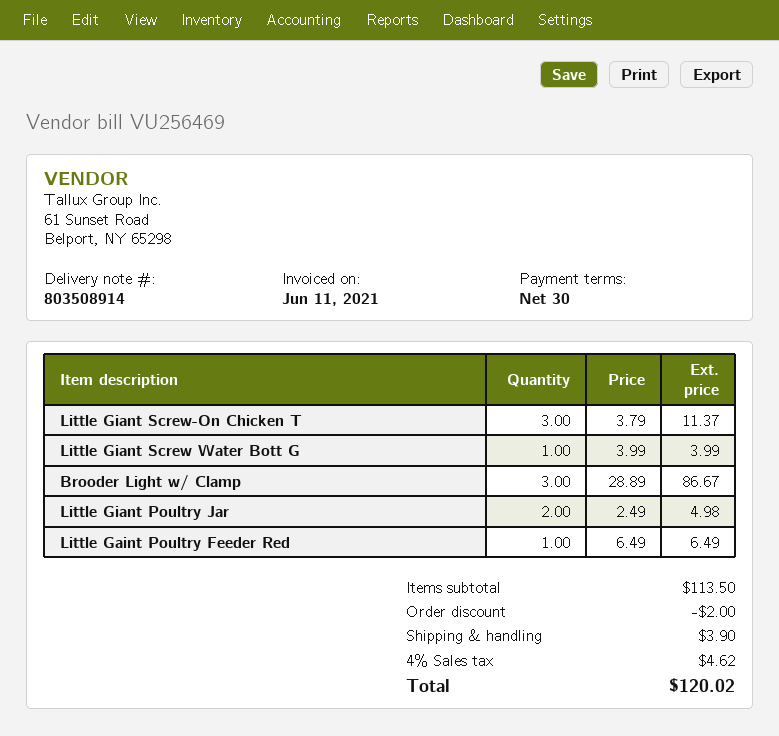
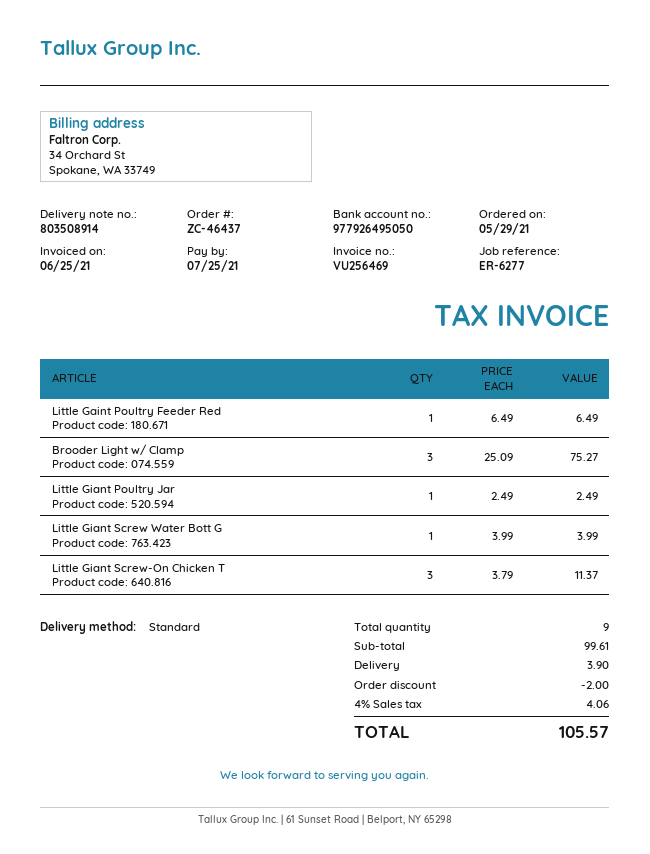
invoice date: 2021-06-11 -> 2021-06-25
Brooder Light w/ Clamp: 3 x 28.89 = 86.67 -> 3 x 25.09 = 75.27
Little Giant Poultry Jar: 2 x 2.49 = 4.98 -> 1 x 2.49 = 2.49
subtotal: 113.50 -> 99.61
tax: 4% = 4.62 -> 4% = 4.06
total: 120.02 -> 105.57

